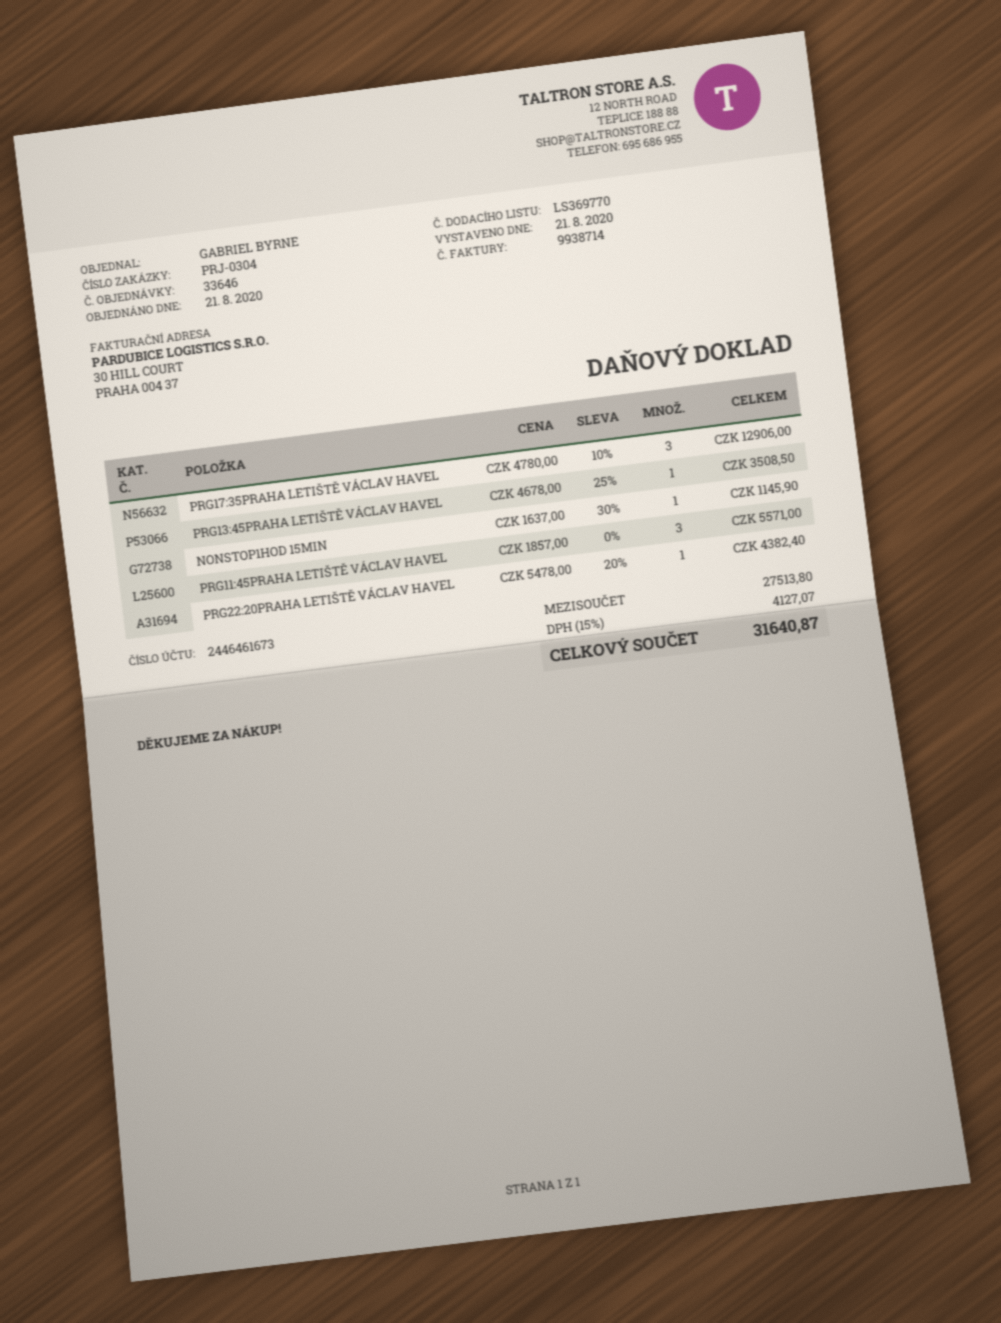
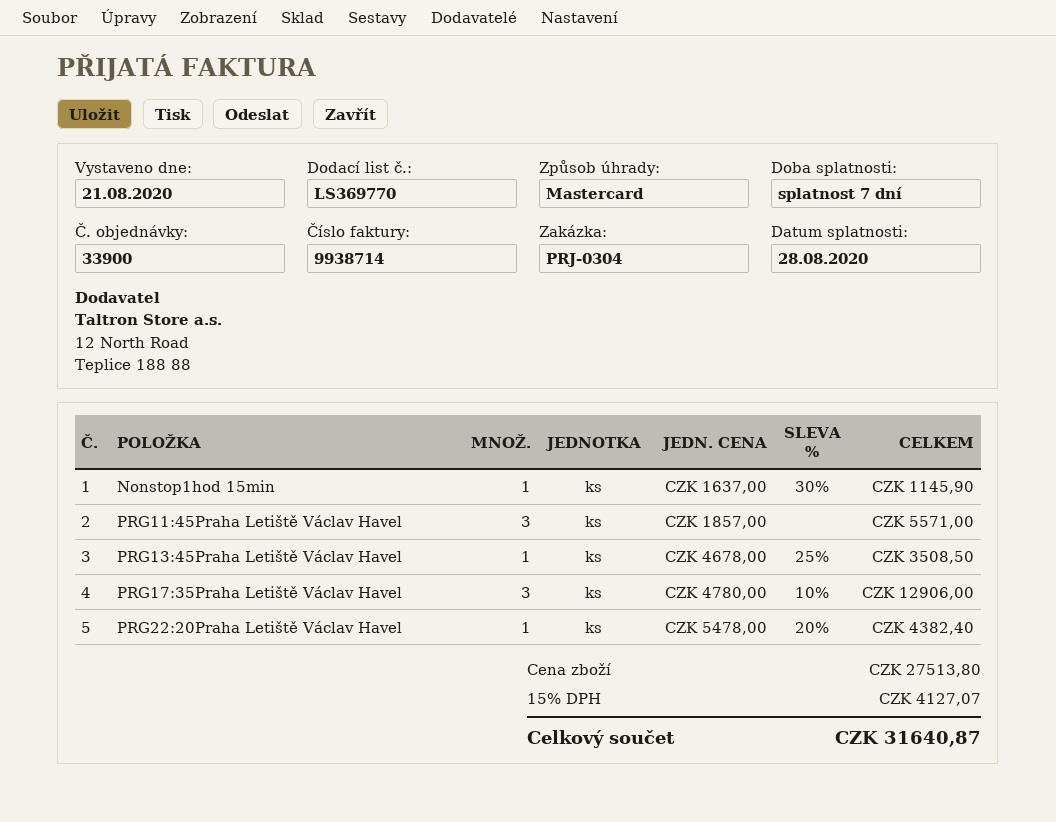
order number: 33646 -> 33900

